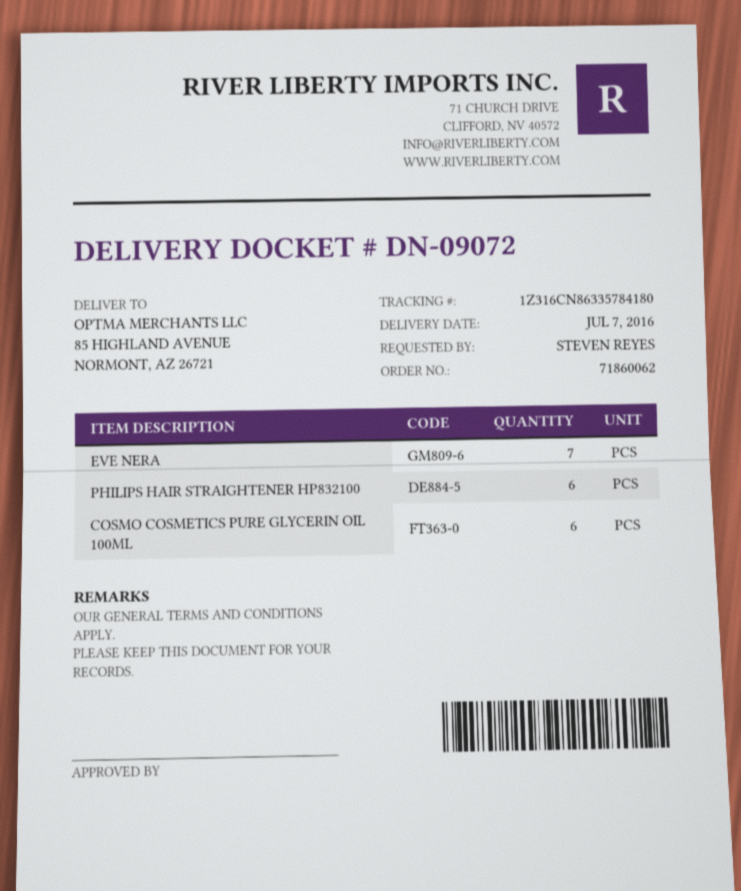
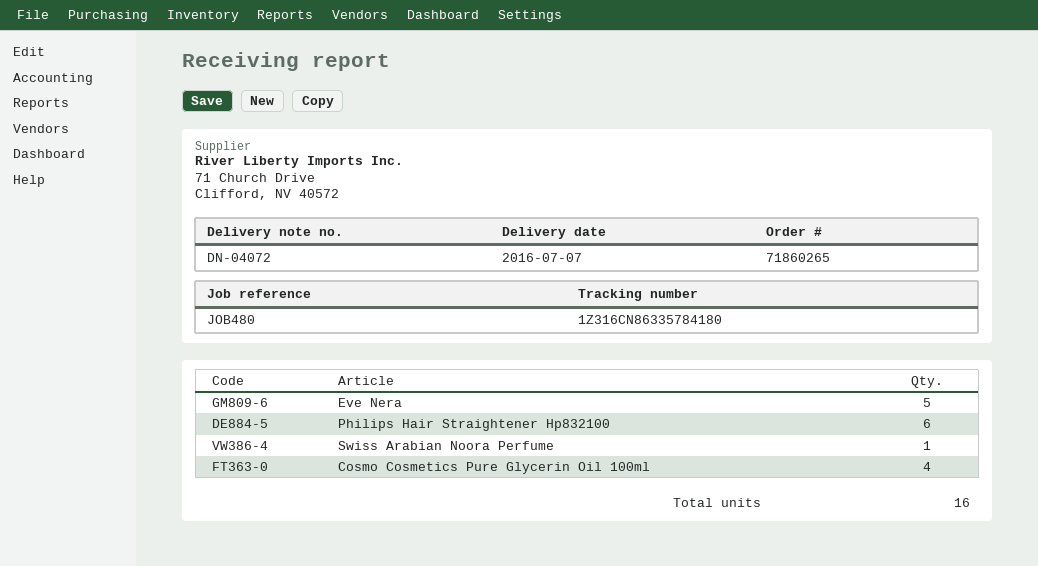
order number: 71860062 -> 71860265
delivery note number: DN-09072 -> DN-04072
EVE NERA: 7 -> 5
COSMO COSMETICS PURE GLYCERIN OIL 100ML: 6 -> 4
Swiss Arabian Noora Perfume: none -> 1

